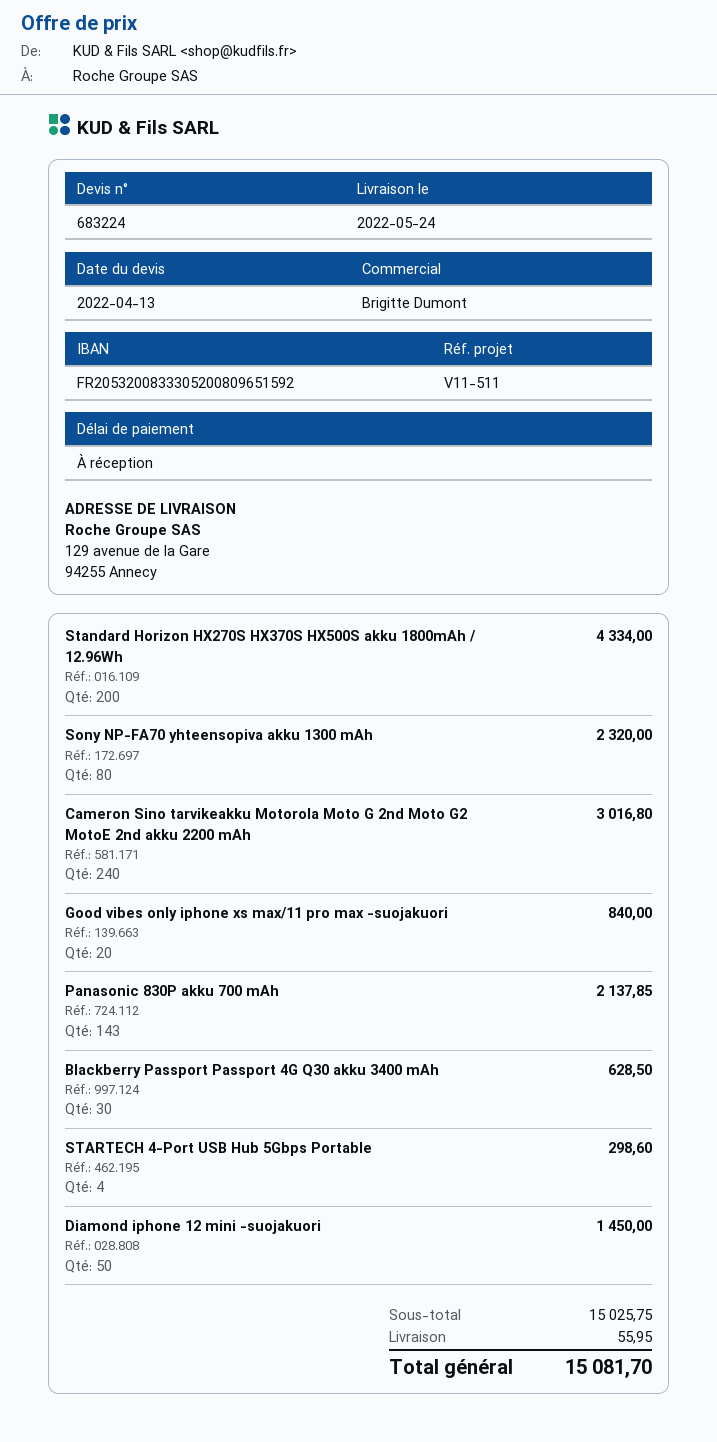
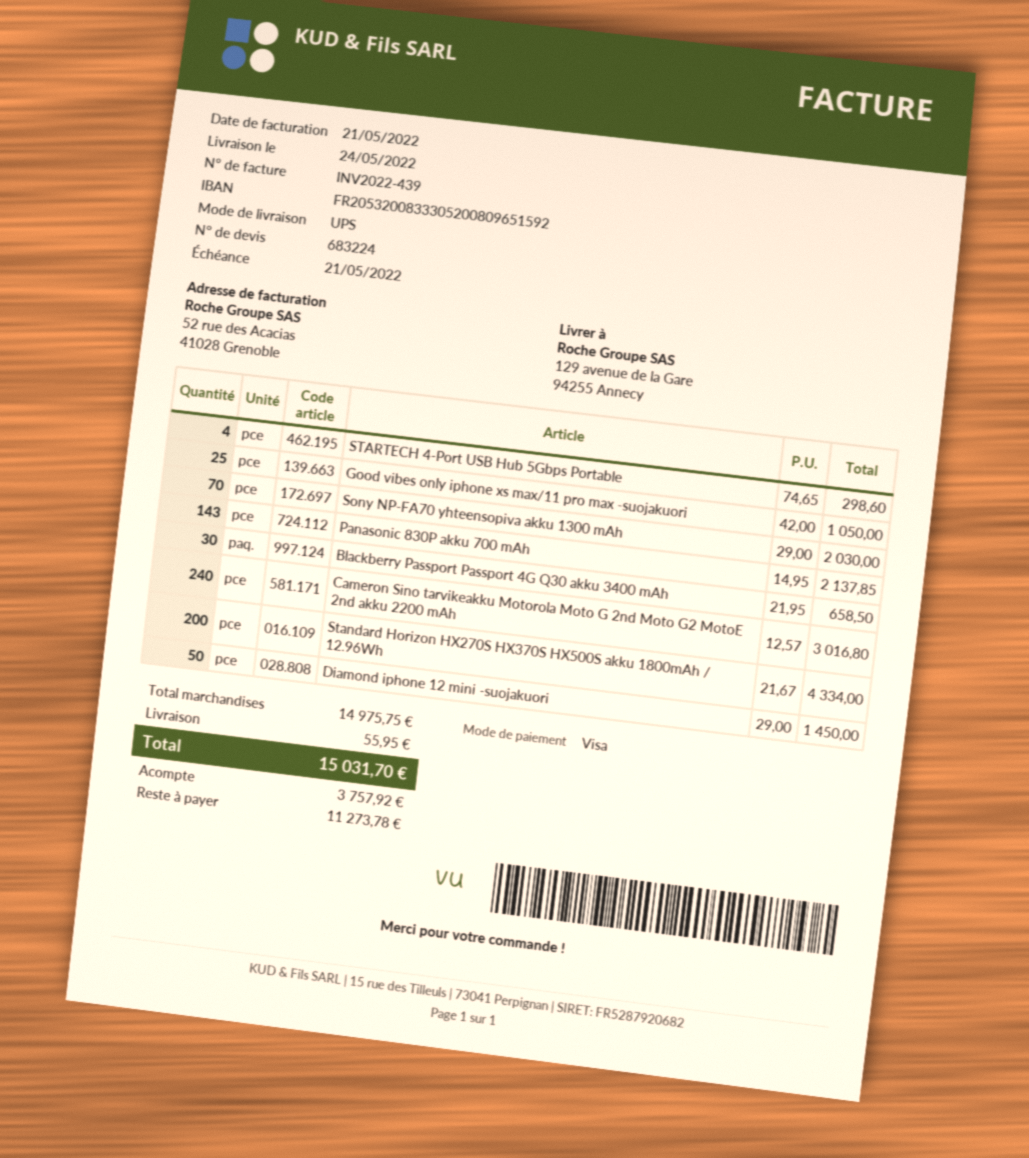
Sony NP-FA70 yhteensopiva akku 1300 mAh: 80 for 2320.00 -> 70 for 2030.00
Good vibes only iphone xs max/11 pro max -suojakuori: 20 for 840.00 -> 25 for 1050.00
Blackberry Passport Passport 4G Q30 akku 3400 mAh: 30 for 628.50 -> 30 for 658.50
subtotal: 15025.75 -> 14975.75
total: 15081.70 -> 15031.70

